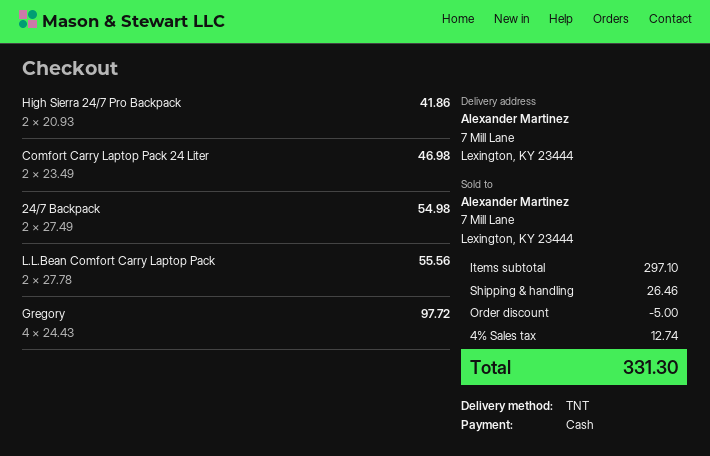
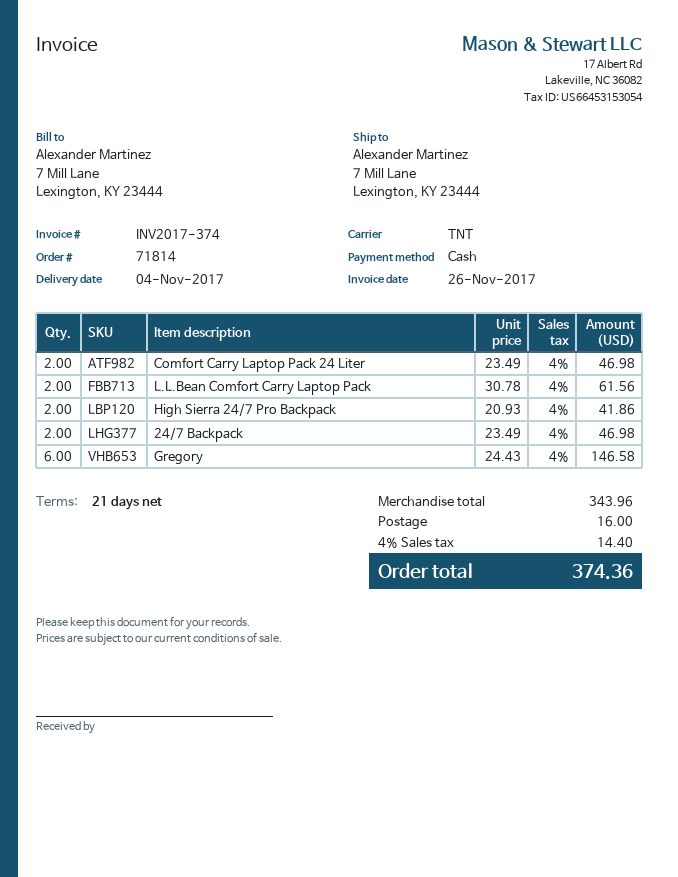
24/7 Backpack: 2 x 27.49 = 54.98 -> 2 x 23.49 = 46.98
L.L.Bean Comfort Carry Laptop Pack: 2 x 27.78 = 55.56 -> 2 x 30.78 = 61.56
Gregory: 4 x 24.43 = 97.72 -> 6 x 24.43 = 146.58
subtotal: 297.10 -> 343.96
discount: 5.00 -> none
shipping: 26.46 -> 16.00
tax: 4% = 12.74 -> 4% = 14.40
total: 331.30 -> 374.36

